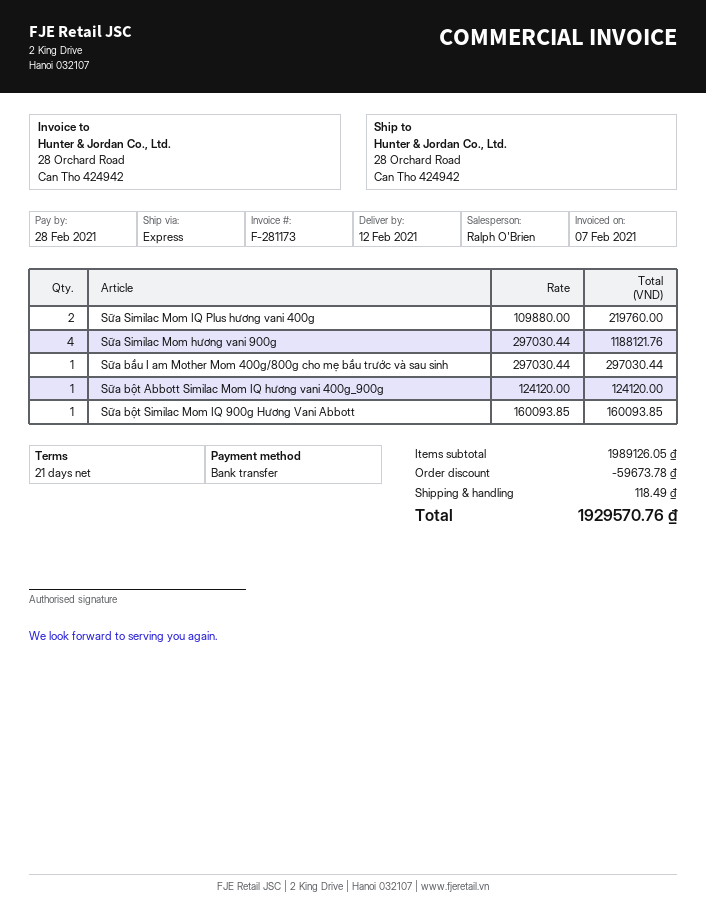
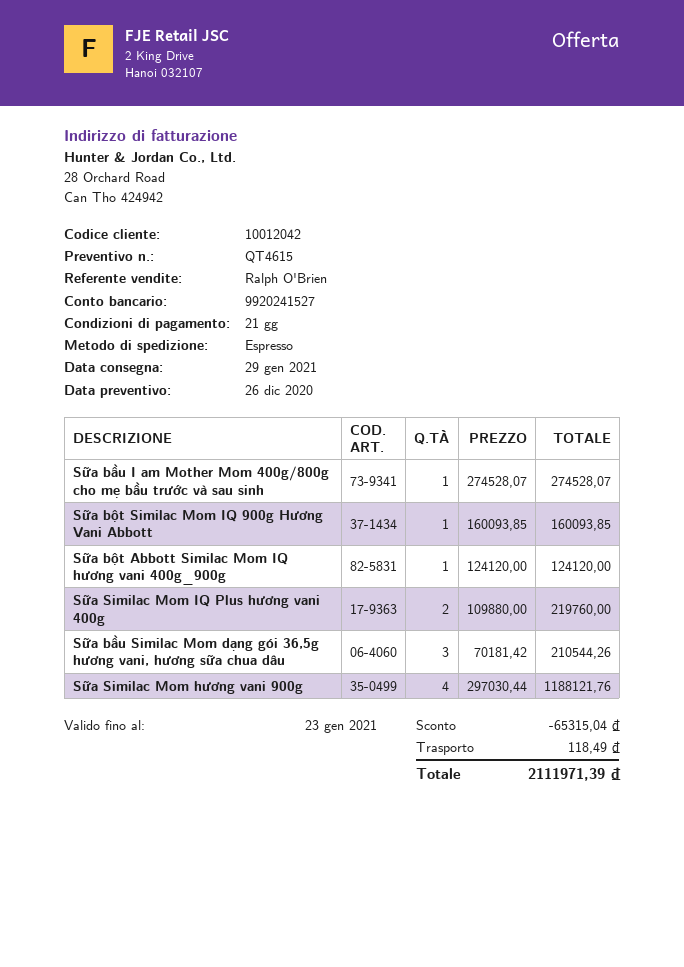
delivery date: 2021-02-12 -> 2021-01-29
Sữa bầu I am Mother Mom 400g/800g cho mẹ bầu trước và sau sinh: 1 x 297030.44 = 297030.44 -> 1 x 274528.07 = 274528.07
Sữa bầu Similac Mom dạng gói 36,5g hương vani, hương sữa chua dâu: none -> 3 x 70181.42 = 210544.26
discount: 59673.78 -> 65315.04
total: 1929570.76 -> 2111971.39

